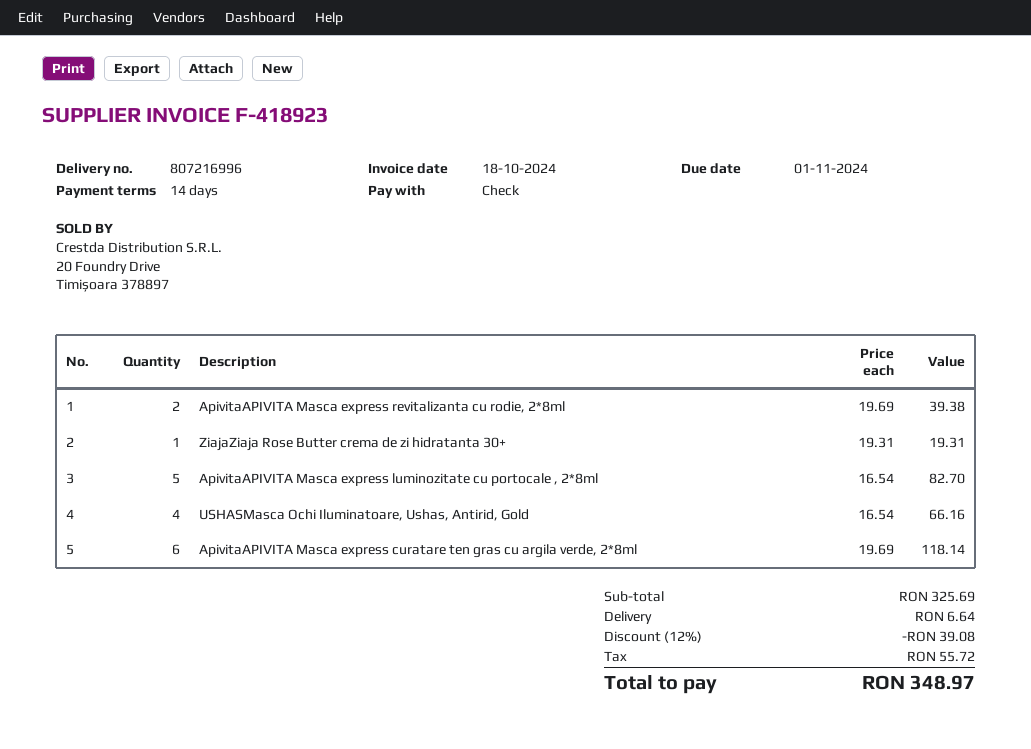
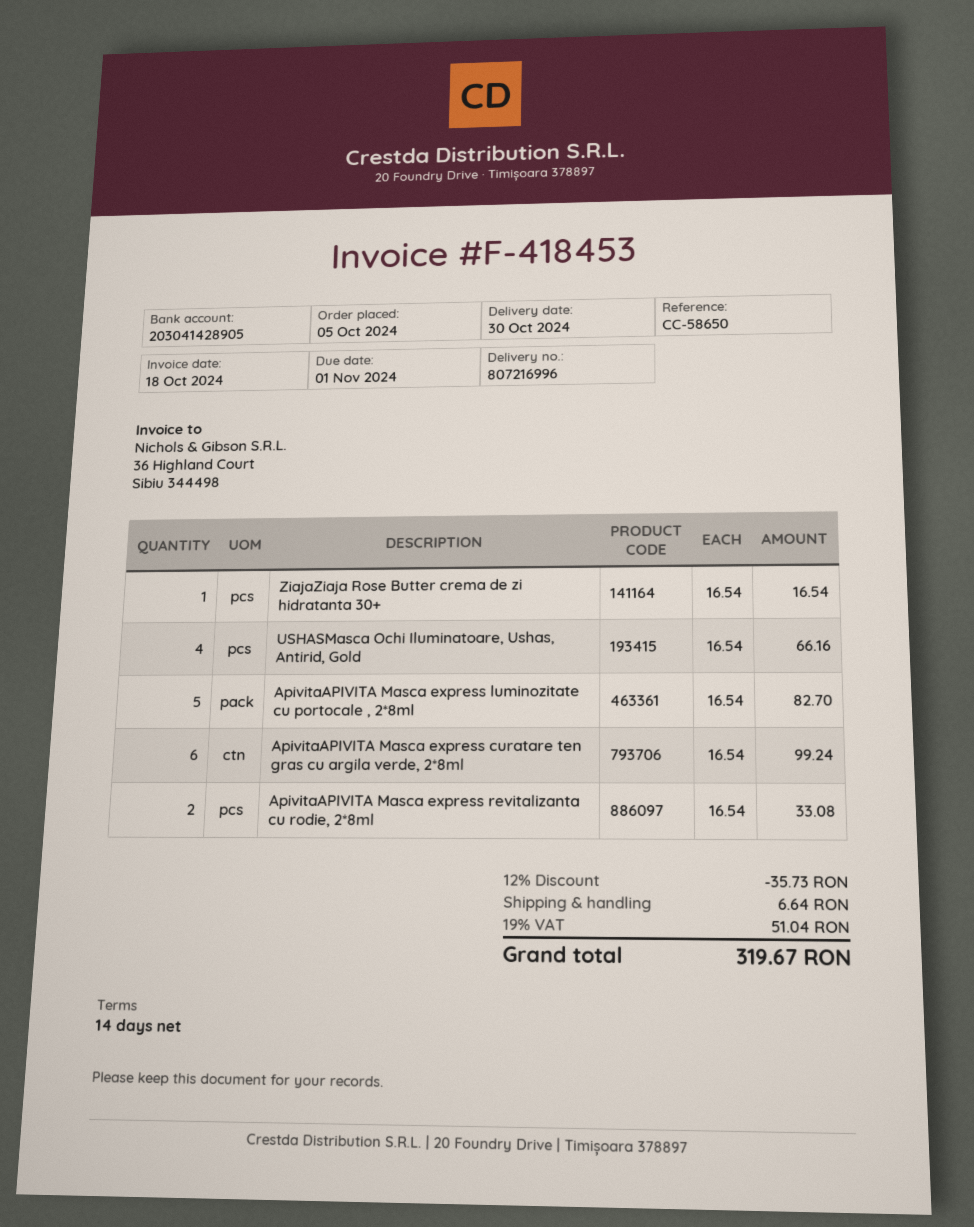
invoice number: F-418923 -> F-418453
ApivitaAPIVITA Masca express revitalizanta cu rodie, 2*8ml: 2 x 19.69 = 39.38 -> 2 x 16.54 = 33.08
ZiajaZiaja Rose Butter crema de zi hidratanta 30+: 1 x 19.31 = 19.31 -> 1 x 16.54 = 16.54
ApivitaAPIVITA Masca express curatare ten gras cu argila verde, 2*8ml: 6 x 19.69 = 118.14 -> 6 x 16.54 = 99.24
discount: 12% = 39.08 -> 12% = 35.73
tax: 55.72 -> 51.04
total: 348.97 -> 319.67

